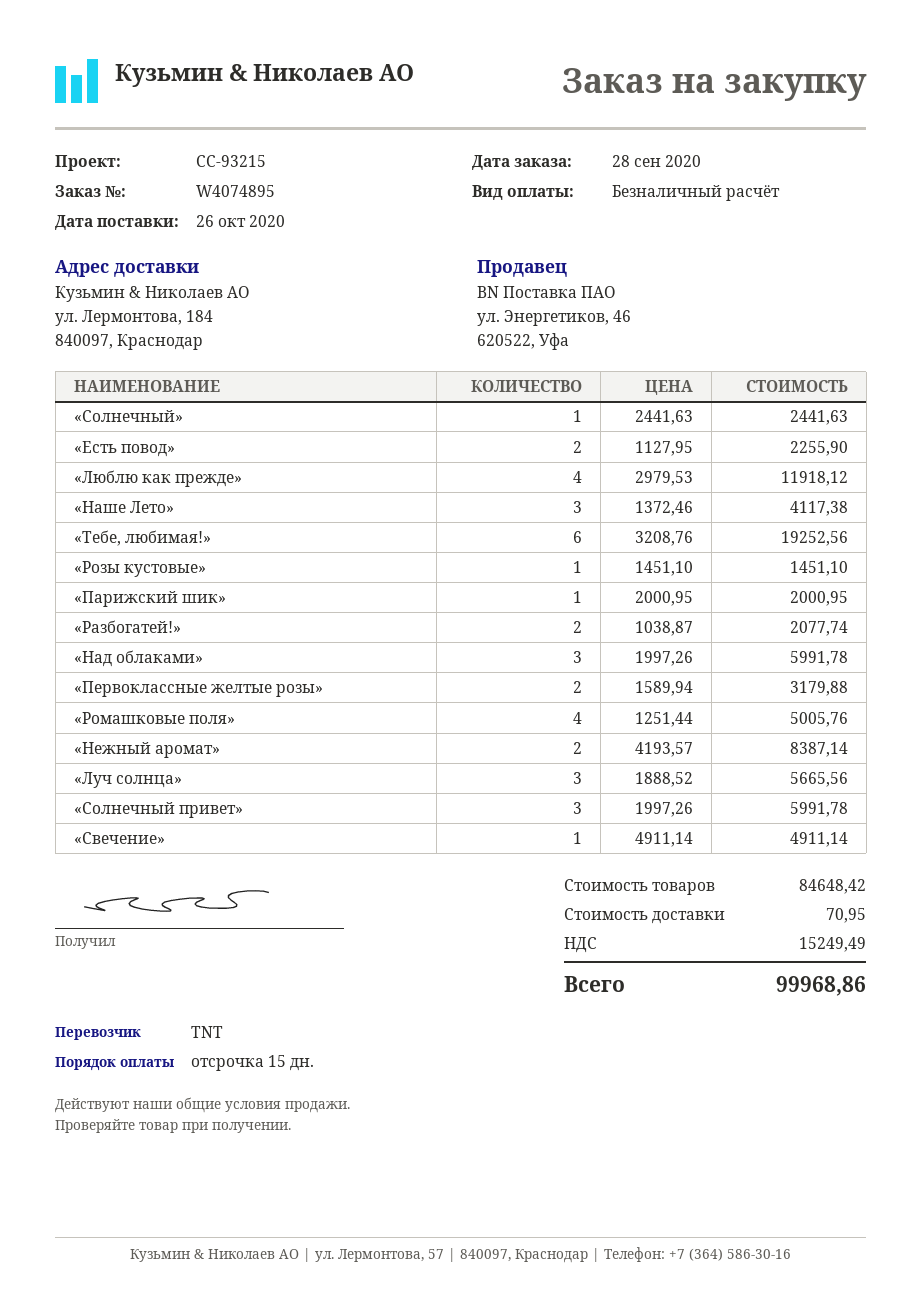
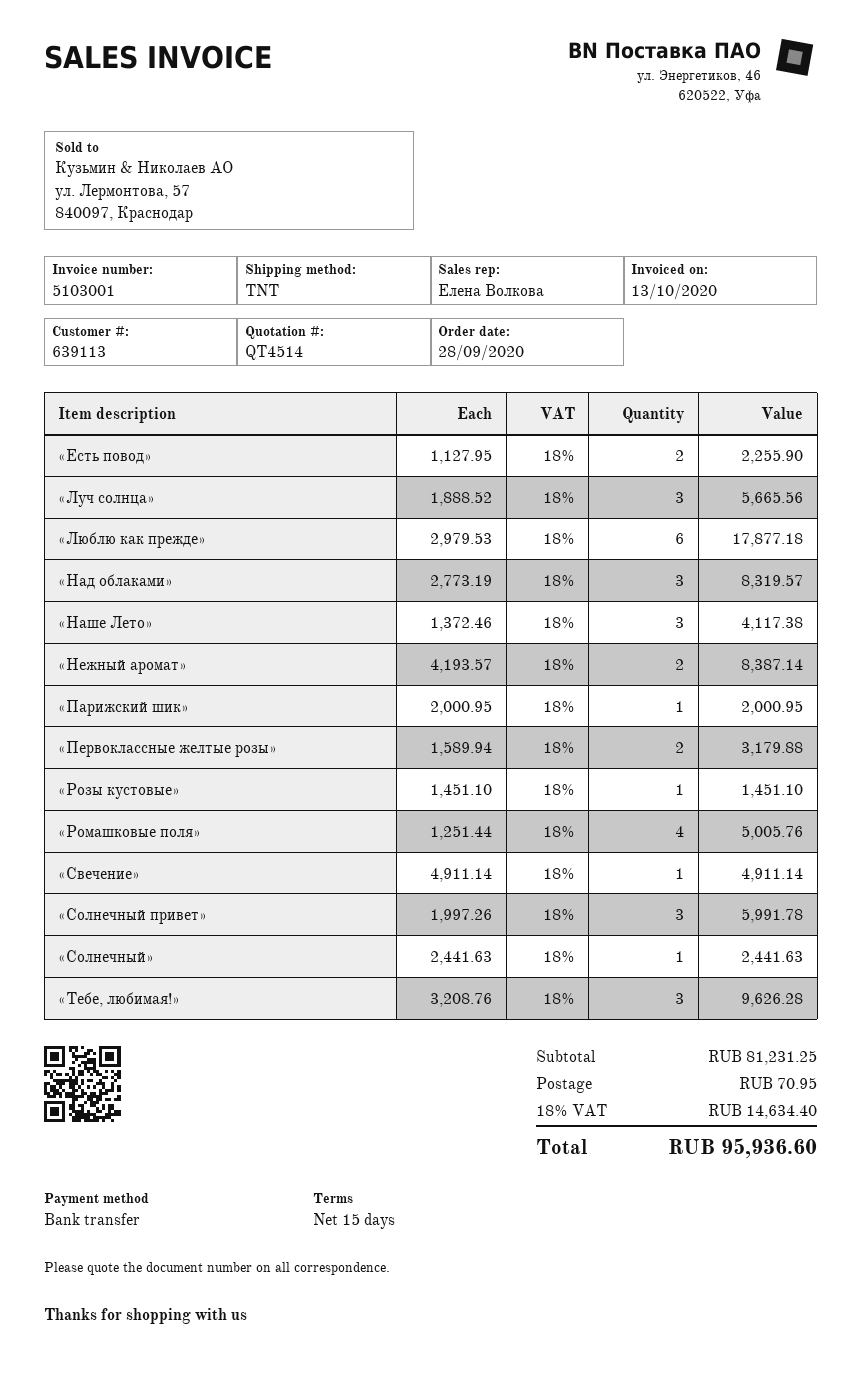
«Люблю как прежде»: 4 x 2979.53 = 11918.12 -> 6 x 2979.53 = 17877.18
«Тебе, любимая!»: 6 x 3208.76 = 19252.56 -> 3 x 3208.76 = 9626.28
«Разбогатей!»: 2 x 1038.87 = 2077.74 -> none
«Над облаками»: 3 x 1997.26 = 5991.78 -> 3 x 2773.19 = 8319.57
subtotal: 84648.42 -> 81231.25
tax: 15249.49 -> 14634.40
total: 99968.86 -> 95936.60

